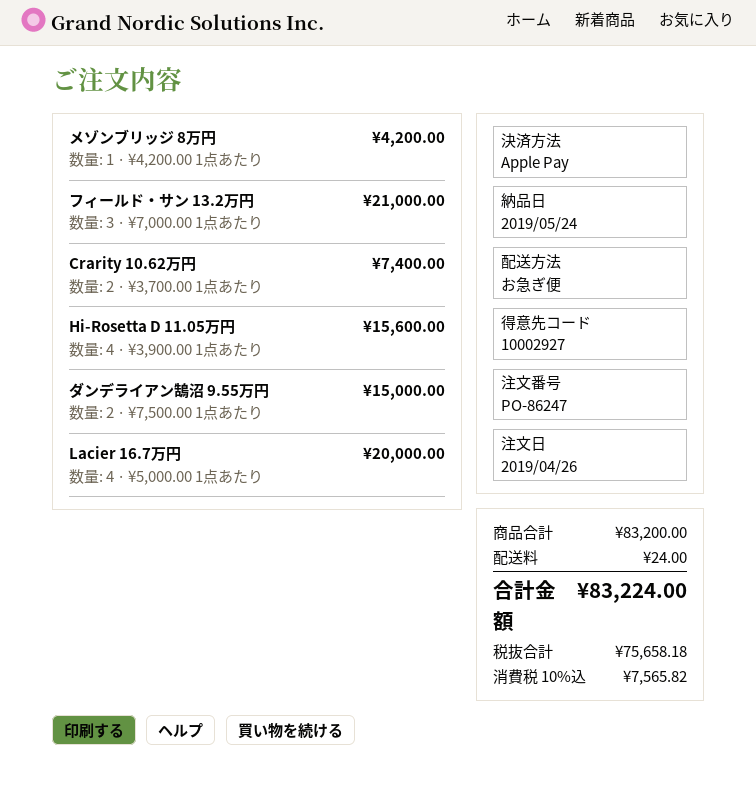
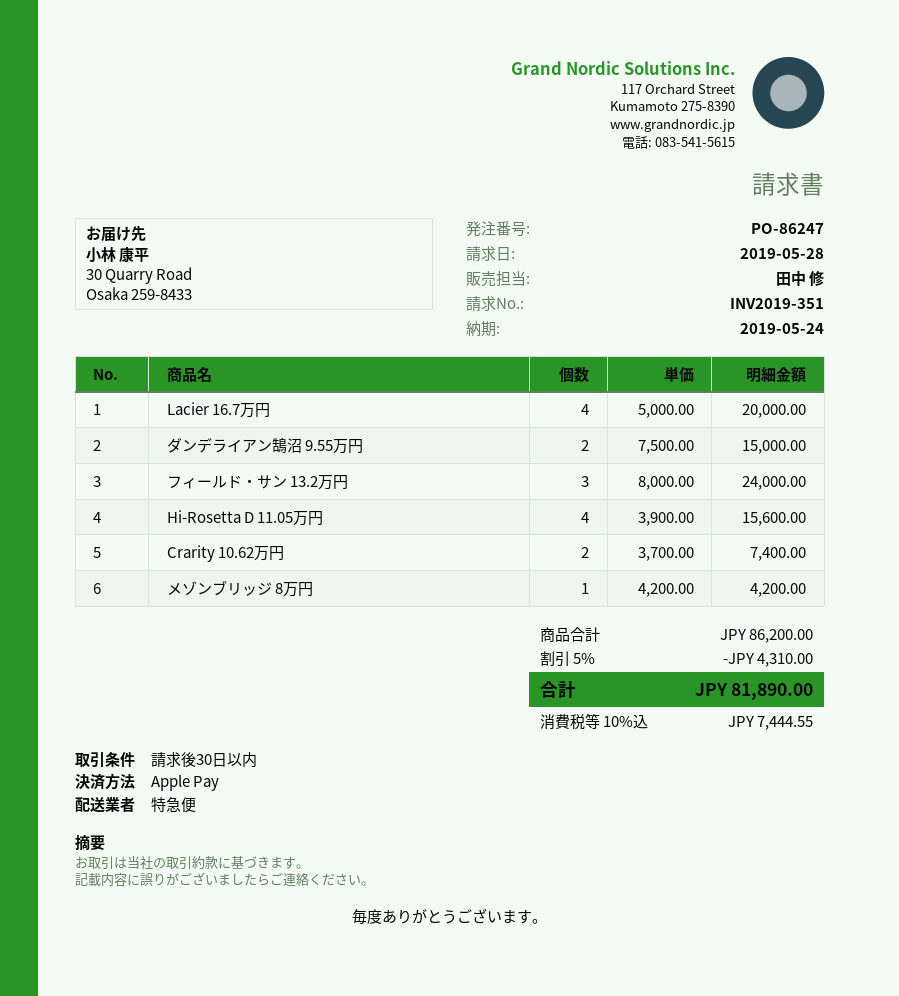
フィールド・サン 13.2万円: 3 x 7000.00 = 21000.00 -> 3 x 8000.00 = 24000.00
subtotal: 83200.00 -> 86200.00
discount: none -> 5% = 4310.00
shipping: 24.00 -> none
tax: 10% = 7565.82 -> 10% = 7444.55
total: 83224.00 -> 81890.00

